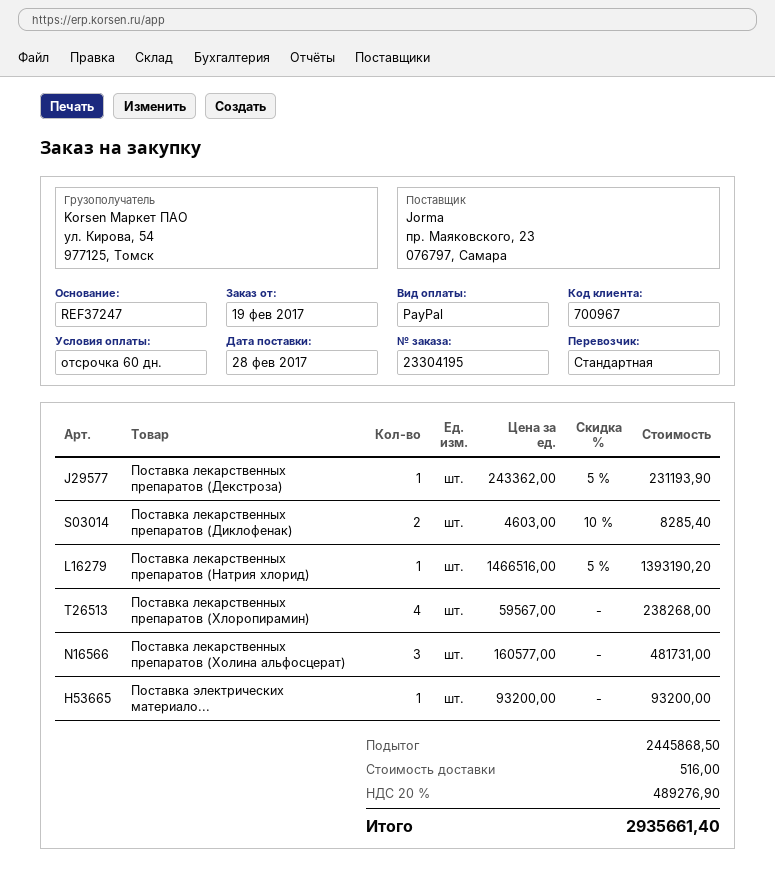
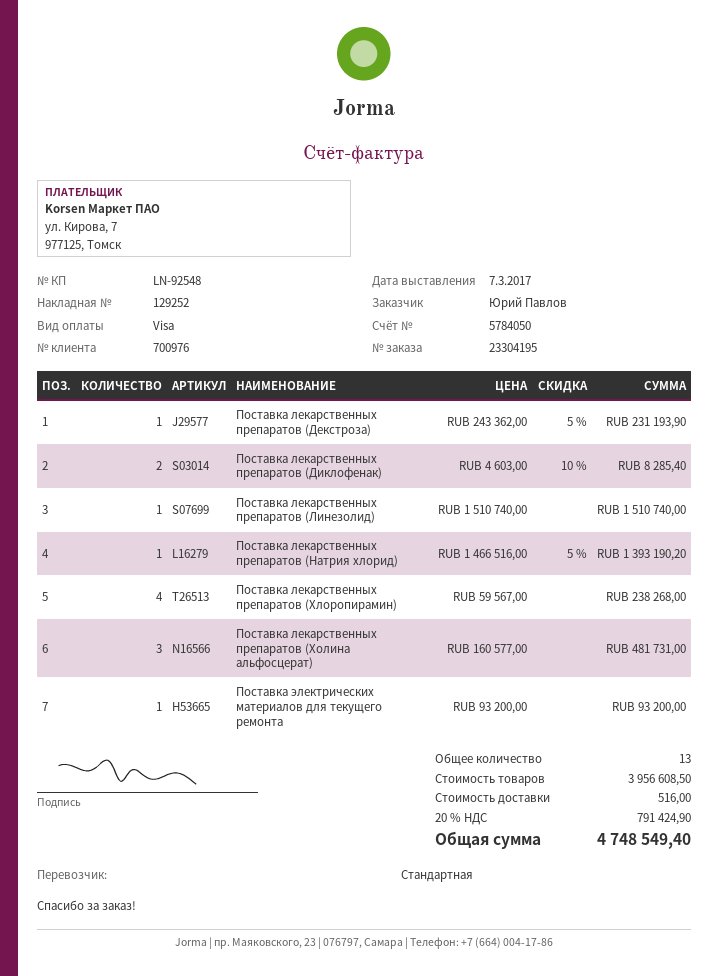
customer number: 700967 -> 700976
payment method: PayPal -> Visa
Поставка лекарственных препаратов (Линезолид): none -> 1 x 1510740.00 = 1510740.00
subtotal: 2445868.50 -> 3956608.50
tax: 20% = 489276.90 -> 20% = 791424.90
total: 2935661.40 -> 4748549.40

